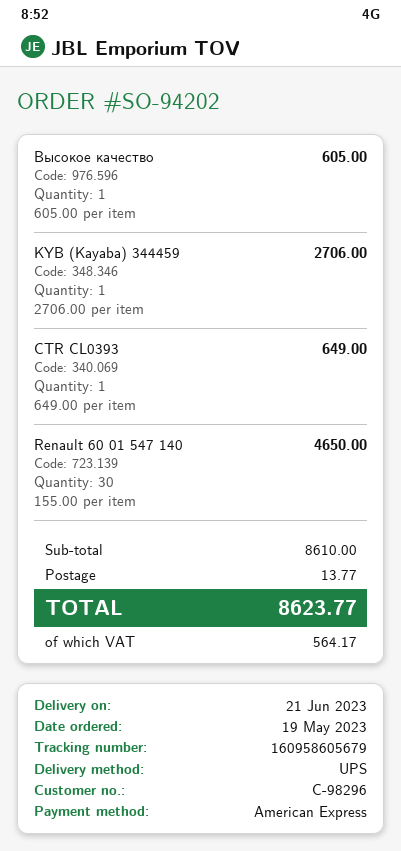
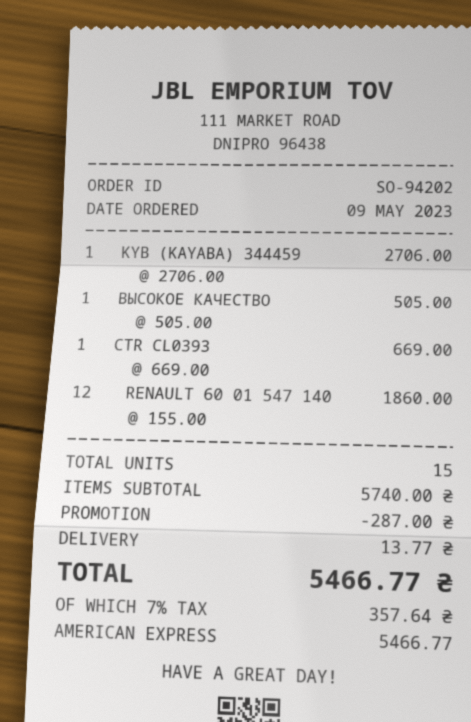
order date: 2023-05-19 -> 2023-05-09
Высокое качество: 1 x 605.00 = 605.00 -> 1 x 505.00 = 505.00
CTR CL0393: 1 x 649.00 = 649.00 -> 1 x 669.00 = 669.00
Renault 60 01 547 140: 30 x 155.00 = 4650.00 -> 12 x 155.00 = 1860.00
subtotal: 8610.00 -> 5740.00
discount: none -> 287.00
tax: 564.17 -> 357.64
total: 8623.77 -> 5466.77

